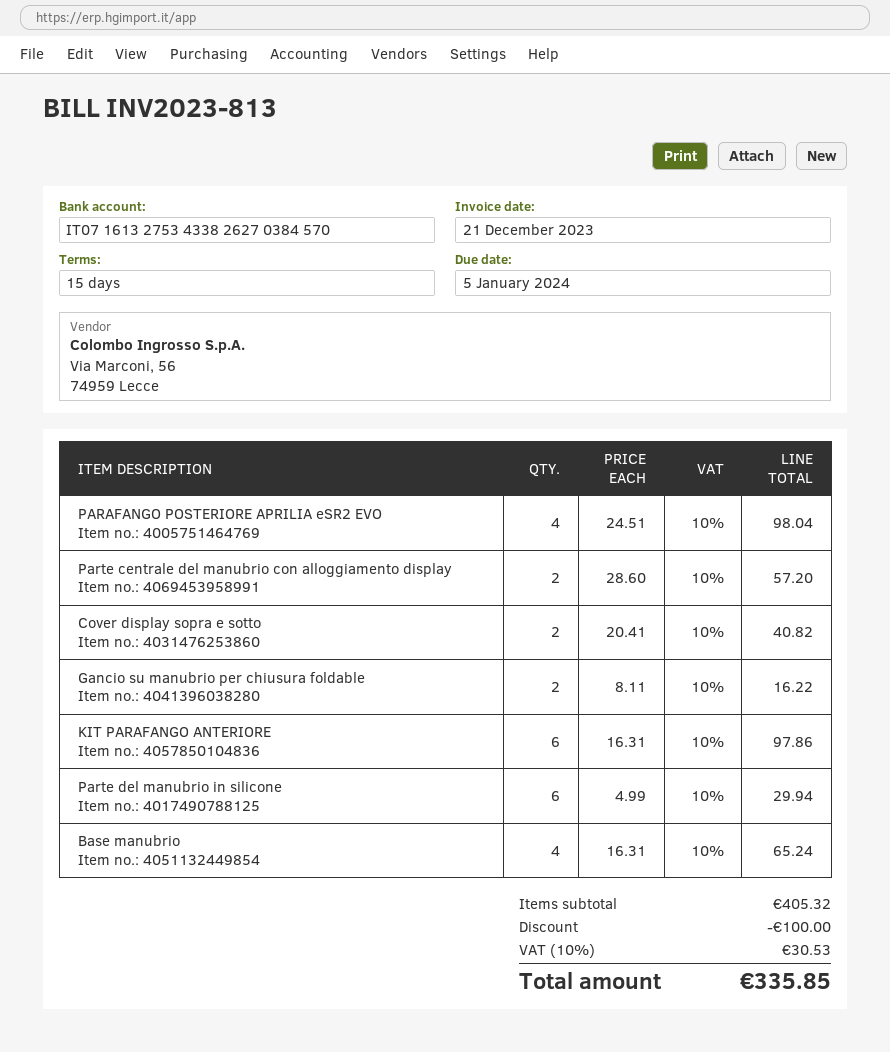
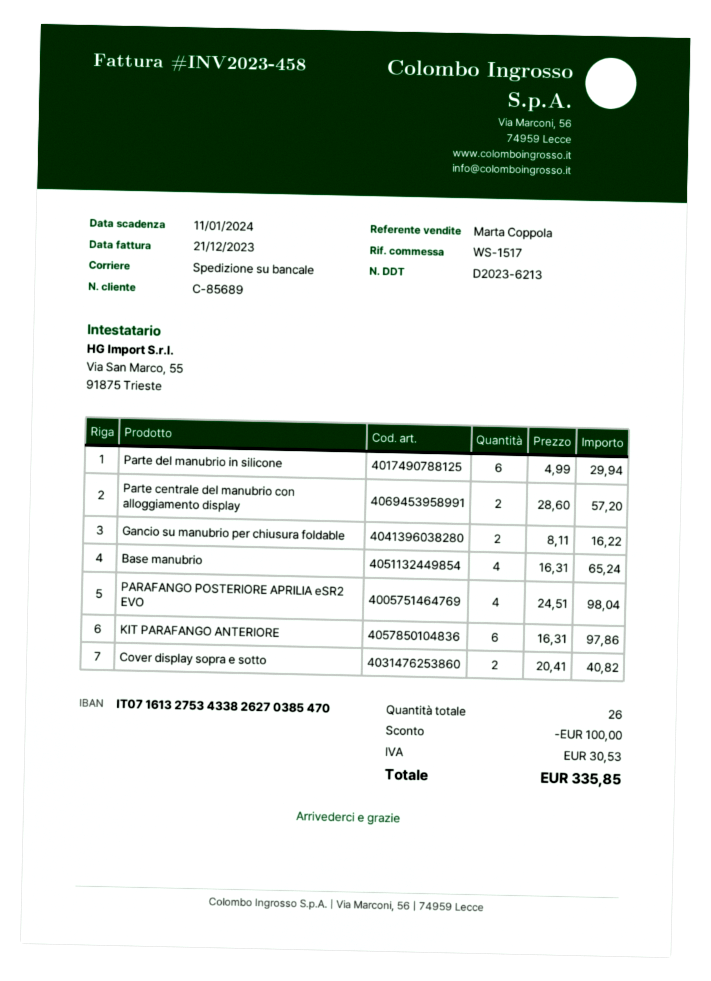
invoice number: INV2023-813 -> INV2023-458
due date: 2024-01-05 -> 2024-01-11
bank account: IT0716132753433826270384570 -> IT0716132753433826270385470

